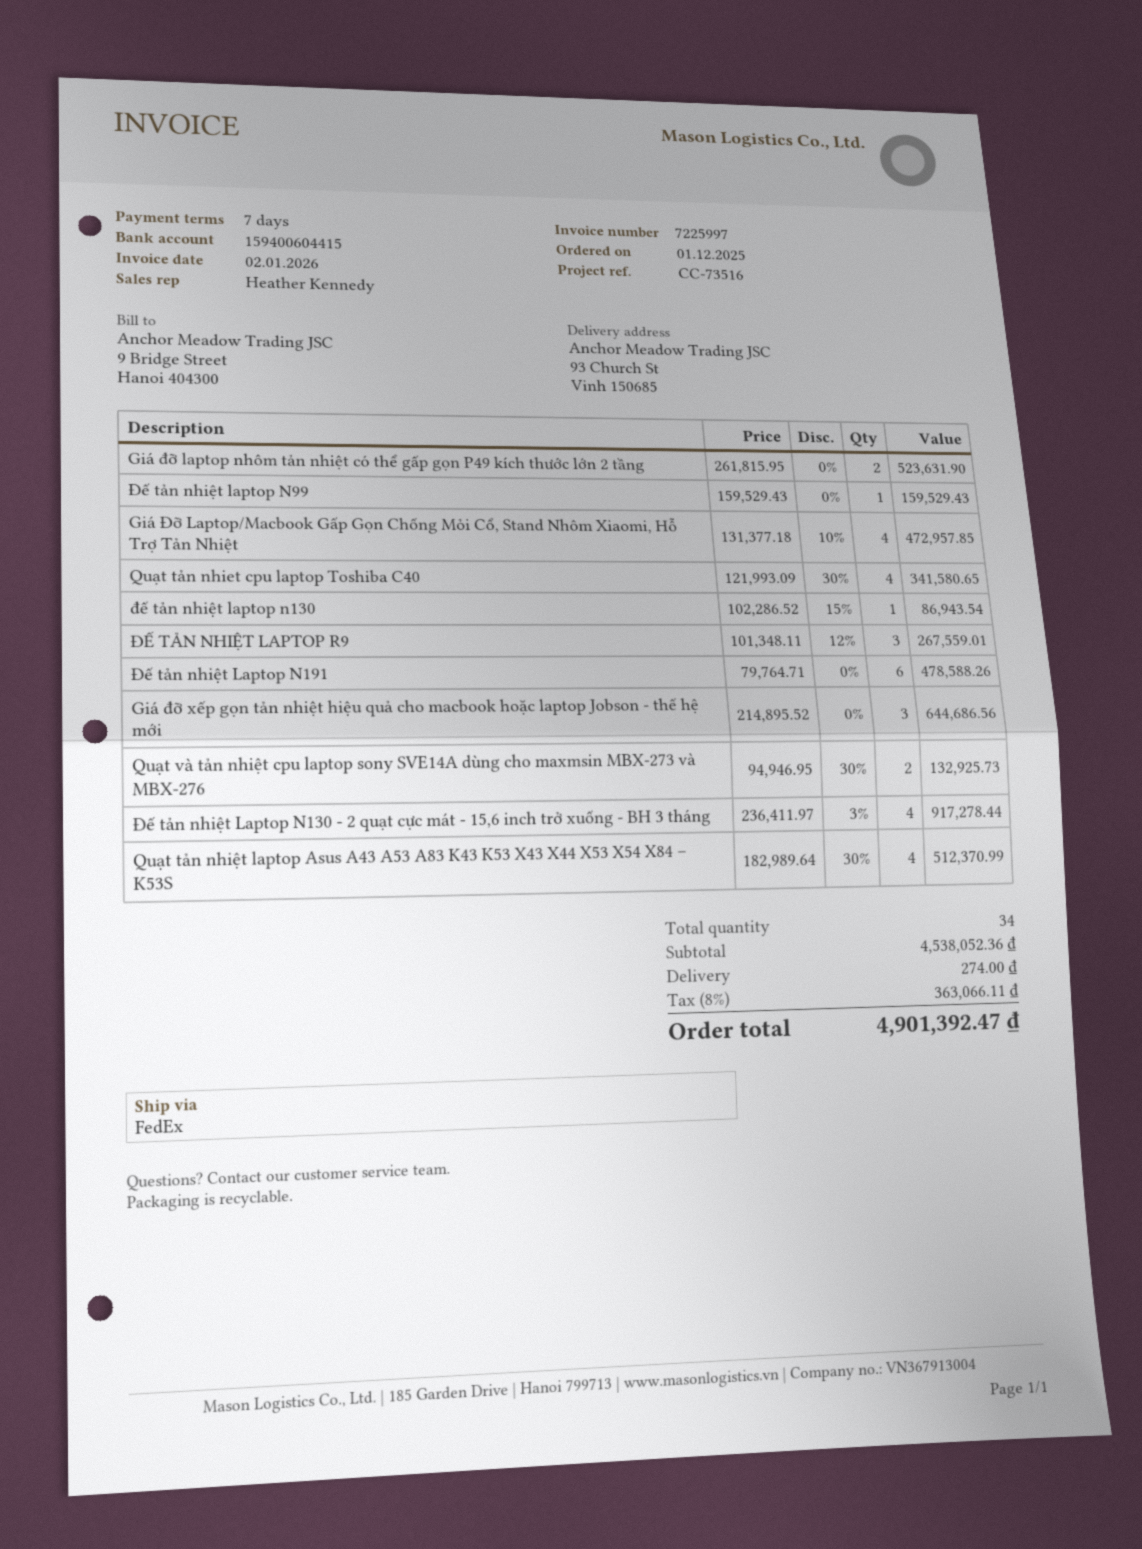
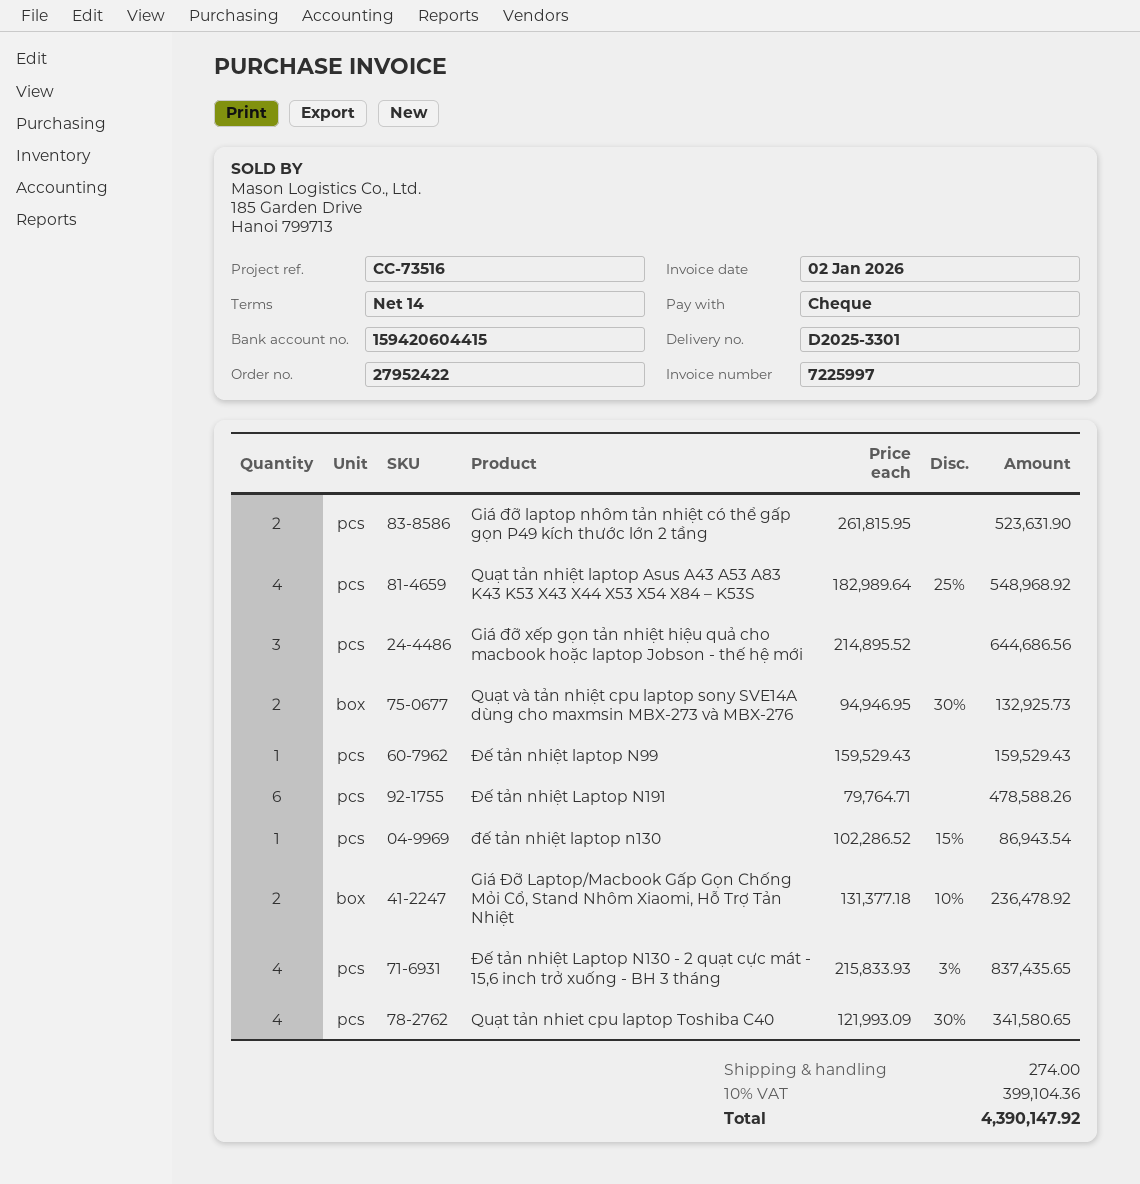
payment terms: 7 days -> 14 days
bank account: 159400604415 -> 159420604415
Giá Đỡ Laptop/Macbook Gấp Gọn Chống Mỏi Cổ, Stand Nhôm Xiaomi, Hỗ Trợ Tản Nhiệt: 4 x 131377.18 - 10% = 472957.85 -> 2 x 131377.18 - 10% = 236478.92
ĐẾ TẢN NHIỆT LAPTOP R9: 3 x 101348.11 - 12% = 267559.01 -> none
Đế tản nhiệt Laptop N130 - 2 quạt cực mát - 15,6 inch trở xuống - BH 3 tháng: 4 x 236411.97 - 3% = 917278.44 -> 4 x 215833.93 - 3% = 837435.65
Quạt tản nhiệt laptop Asus A43 A53 A83 K43 K53 X43 X44 X53 X54 X84 – K53S: 4 x 182989.64 - 30% = 512370.99 -> 4 x 182989.64 - 25% = 548968.92
tax: 8% = 363066.11 -> 10% = 399104.36
total: 4901392.47 -> 4390147.92

